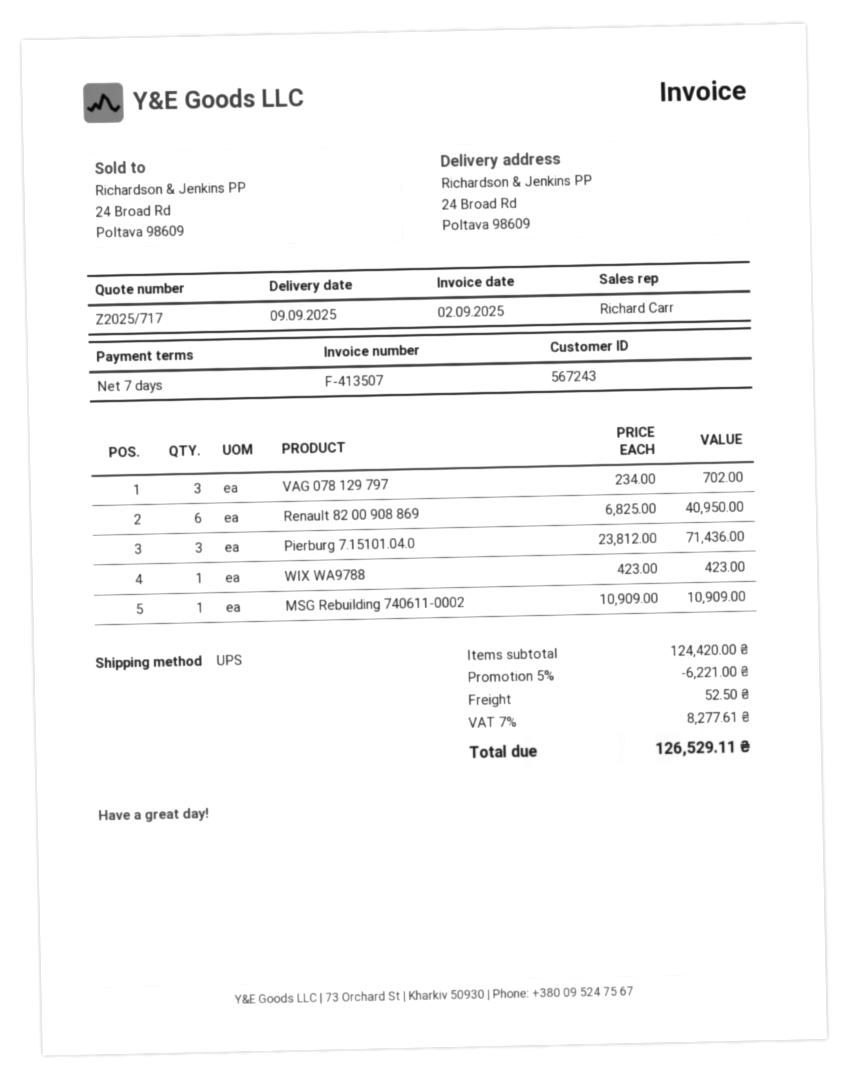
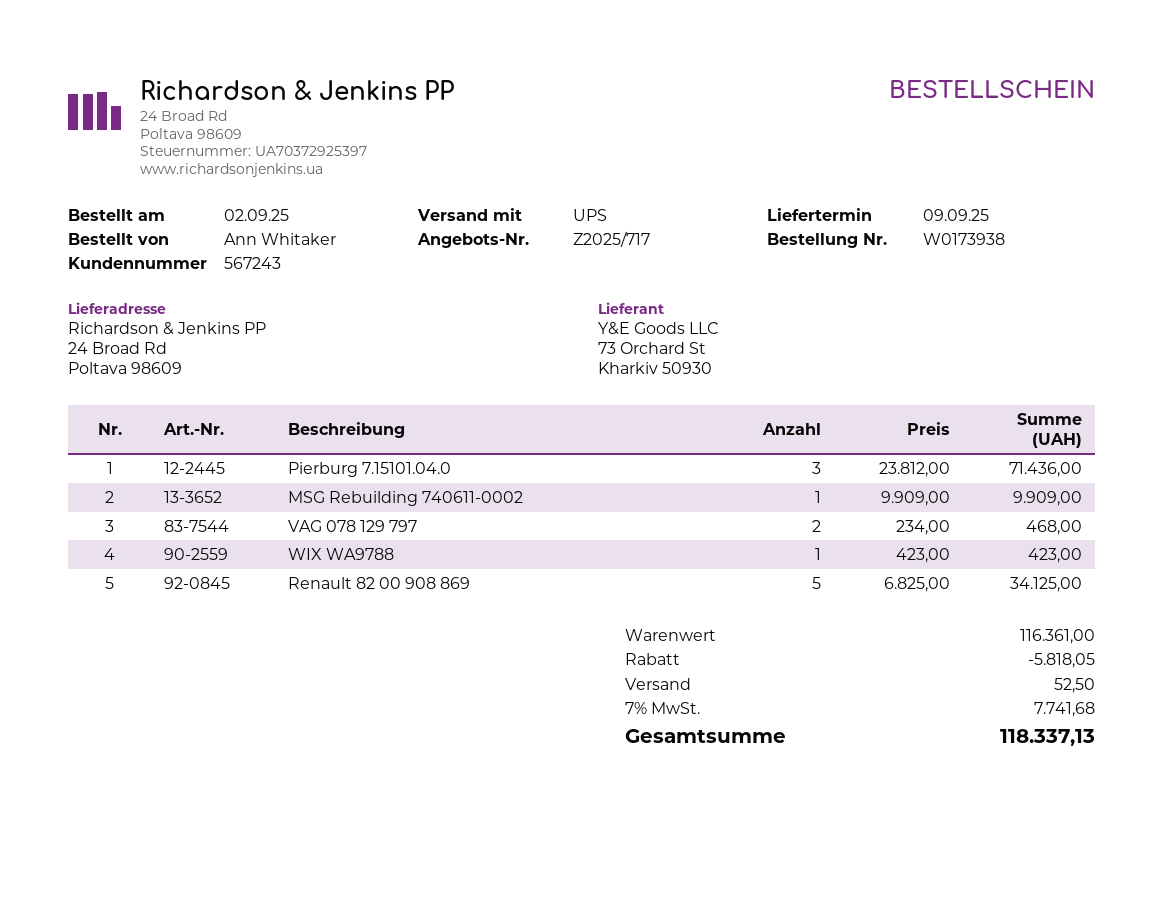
VAG 078 129 797: 3 x 234.00 = 702.00 -> 2 x 234.00 = 468.00
Renault 82 00 908 869: 6 x 6825.00 = 40950.00 -> 5 x 6825.00 = 34125.00
MSG Rebuilding 740611-0002: 1 x 10909.00 = 10909.00 -> 1 x 9909.00 = 9909.00
subtotal: 124420.00 -> 116361.00
discount: 6221.00 -> 5818.05
tax: 7% = 8277.61 -> 7% = 7741.68
total: 126529.11 -> 118337.13

